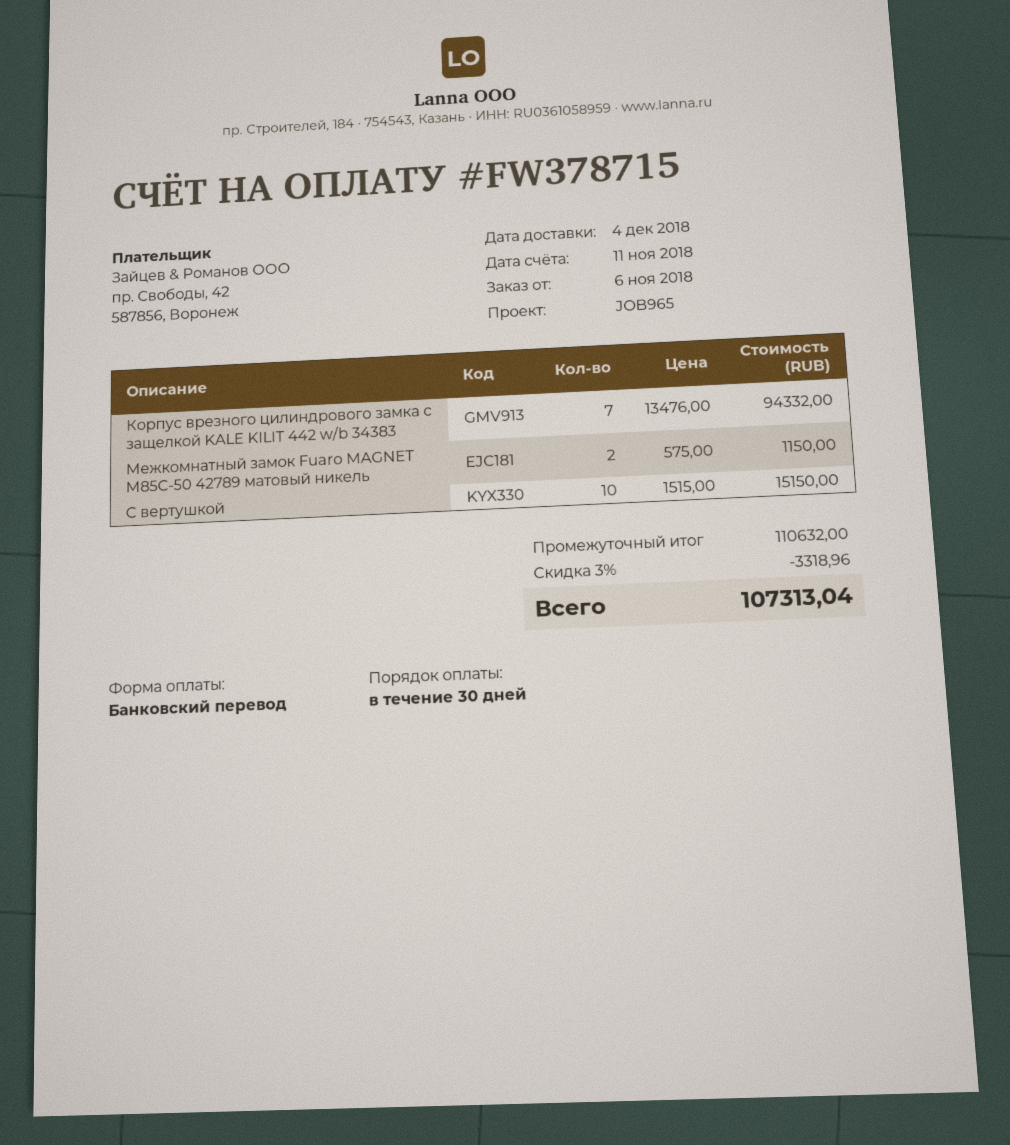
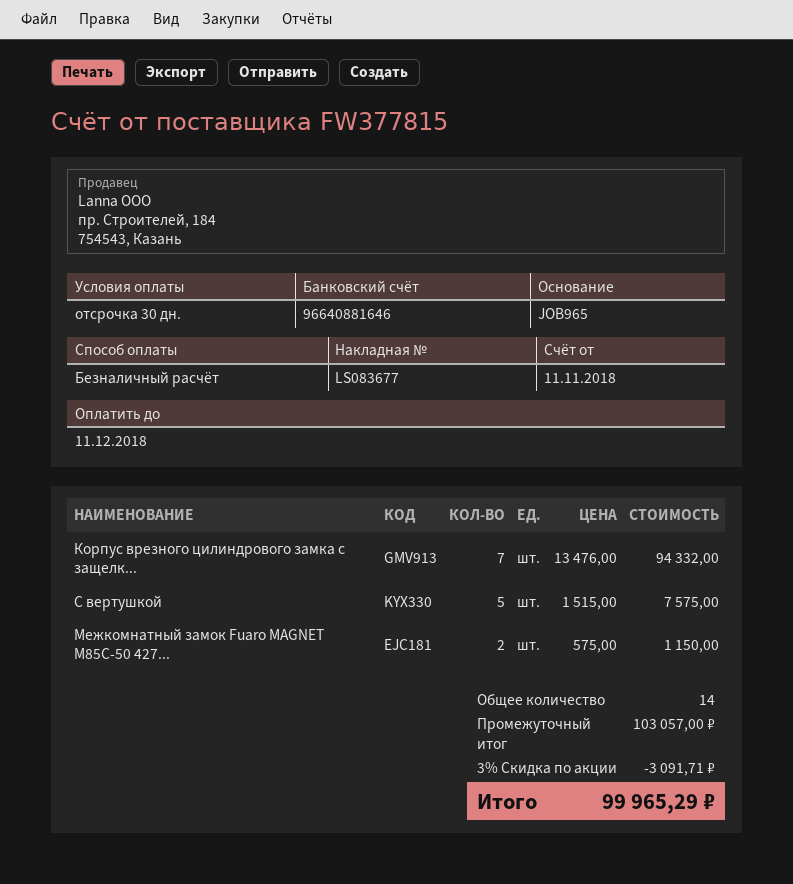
invoice number: FW378715 -> FW377815
С вертушкой: 10 x 1515.00 = 15150.00 -> 5 x 1515.00 = 7575.00
subtotal: 110632.00 -> 103057.00
discount: 3% = 3318.96 -> 3% = 3091.71
total: 107313.04 -> 99965.29

